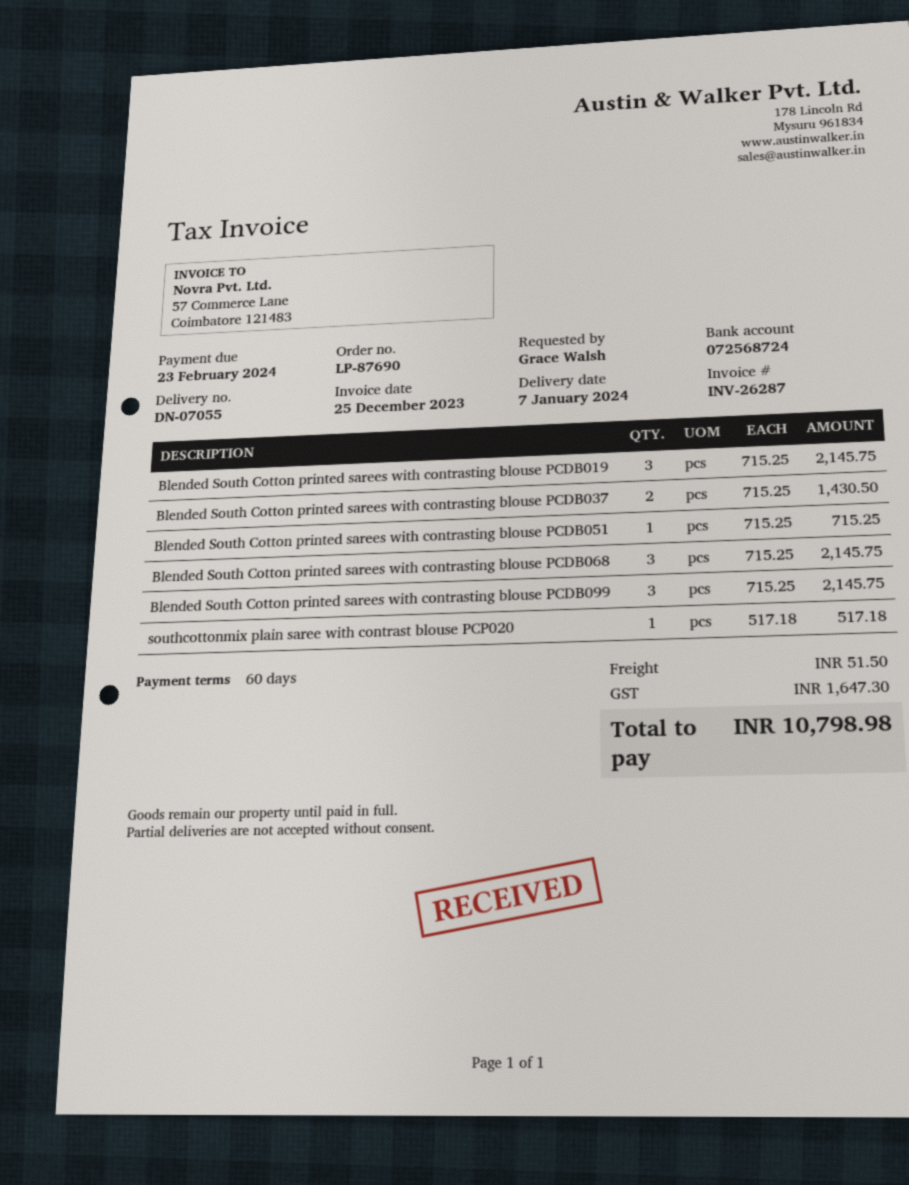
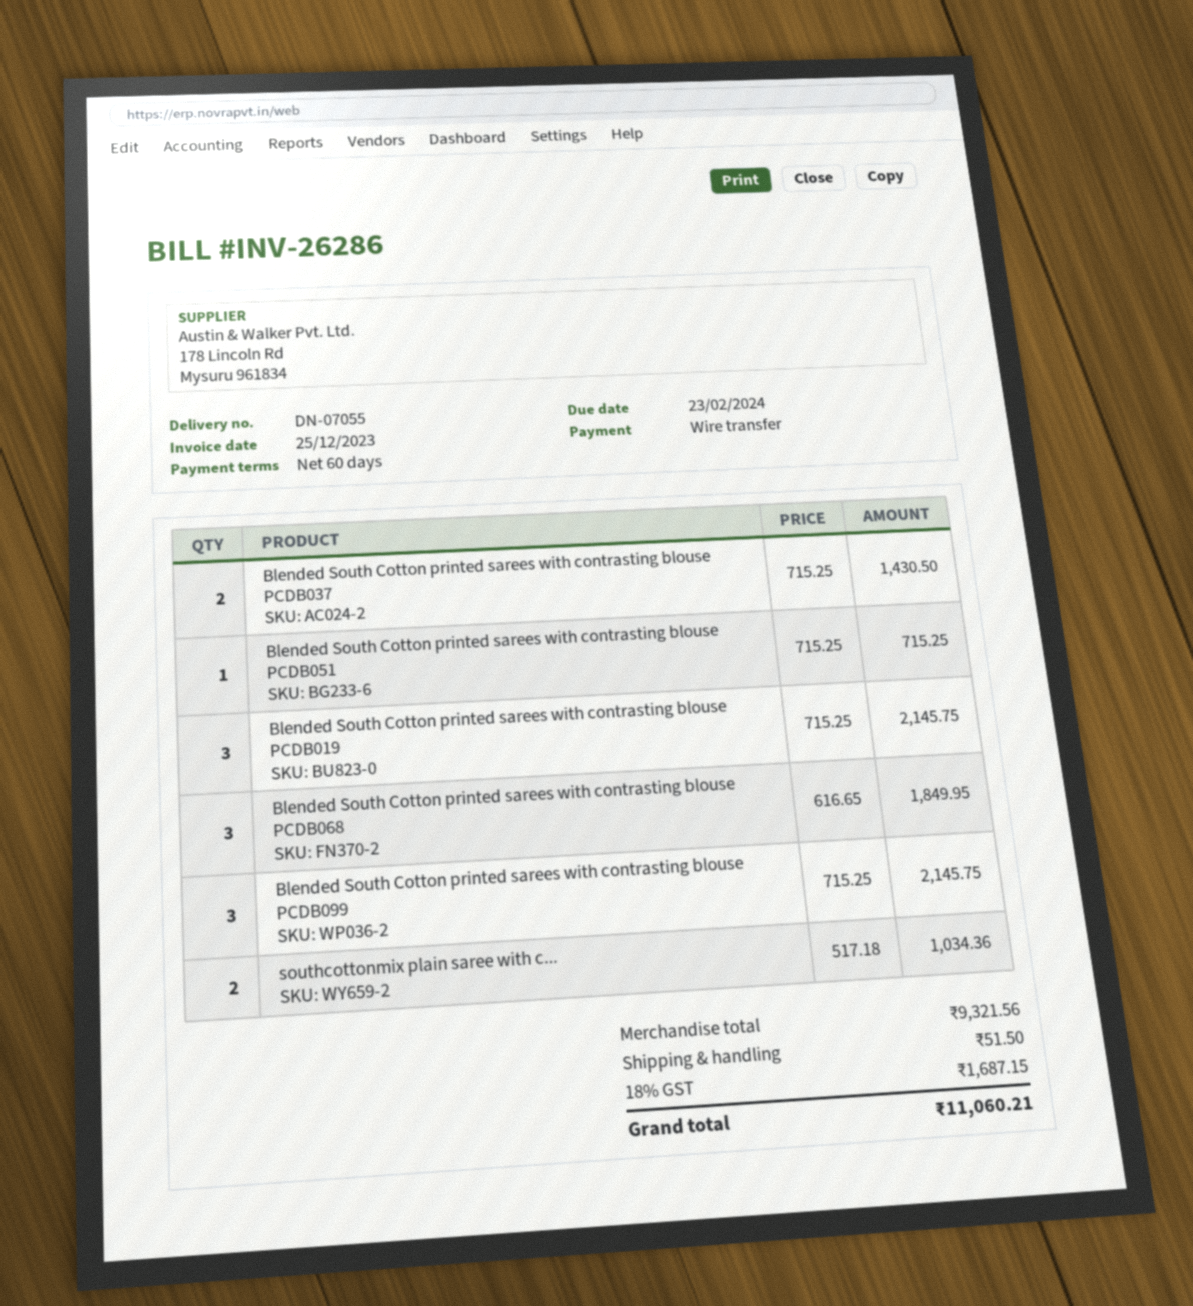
invoice number: INV-26287 -> INV-26286
Blended South Cotton printed sarees with contrasting blouse PCDB068: 3 x 715.25 = 2145.75 -> 3 x 616.65 = 1849.95
southcottonmix plain saree with contrast blouse PCP020: 1 x 517.18 = 517.18 -> 2 x 517.18 = 1034.36
tax: 1647.30 -> 1687.15
total: 10798.98 -> 11060.21

